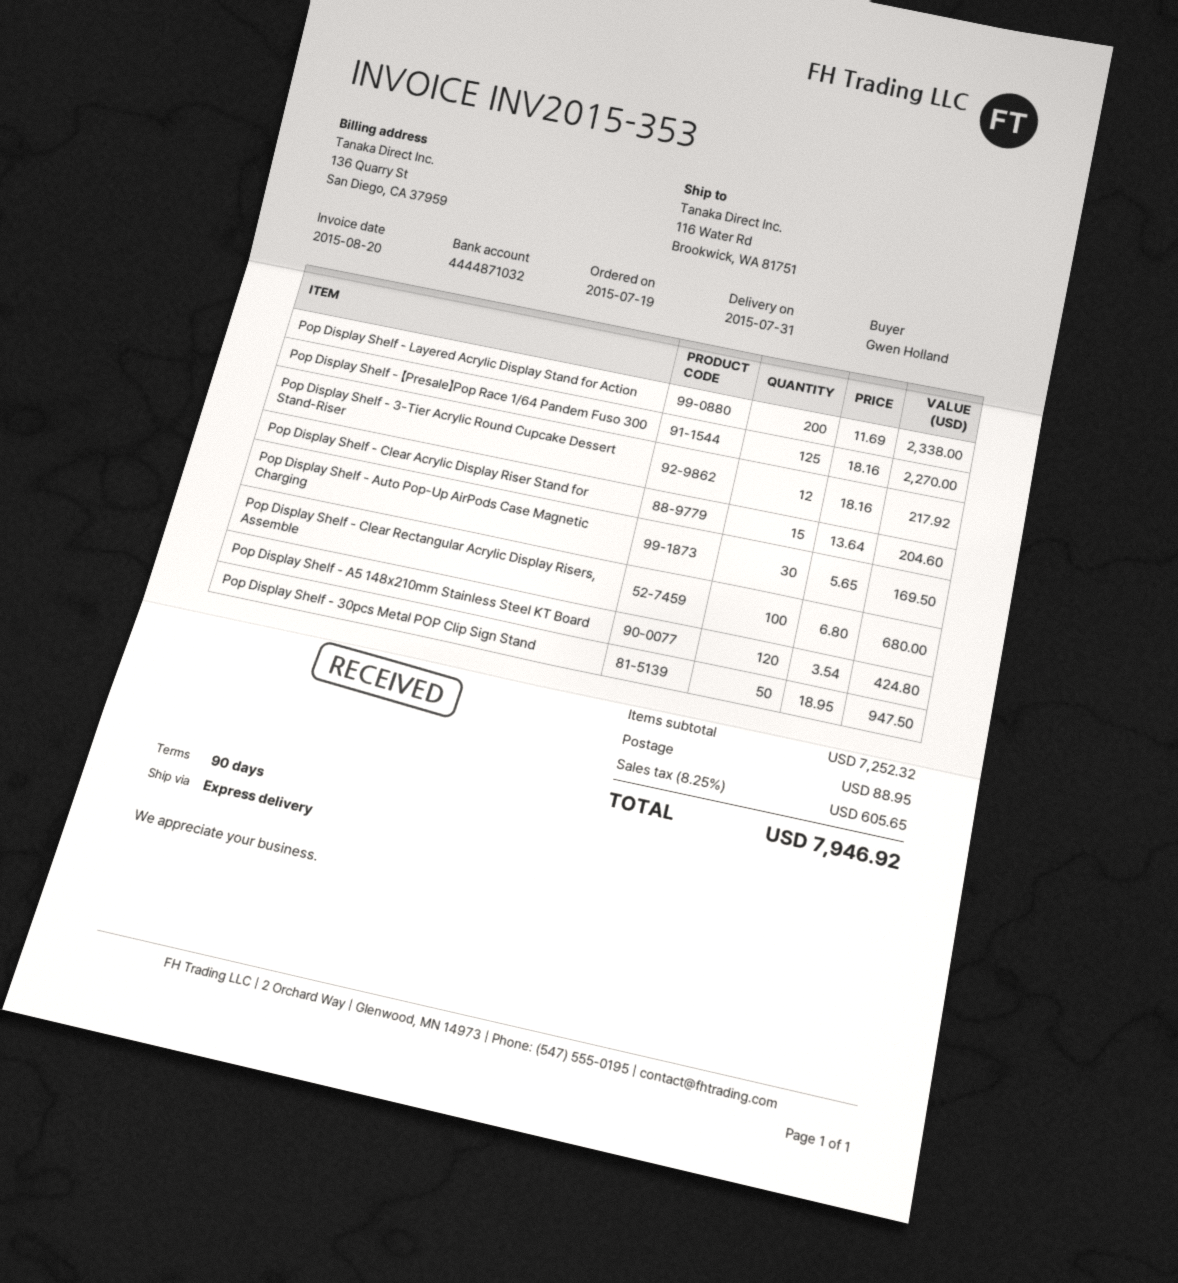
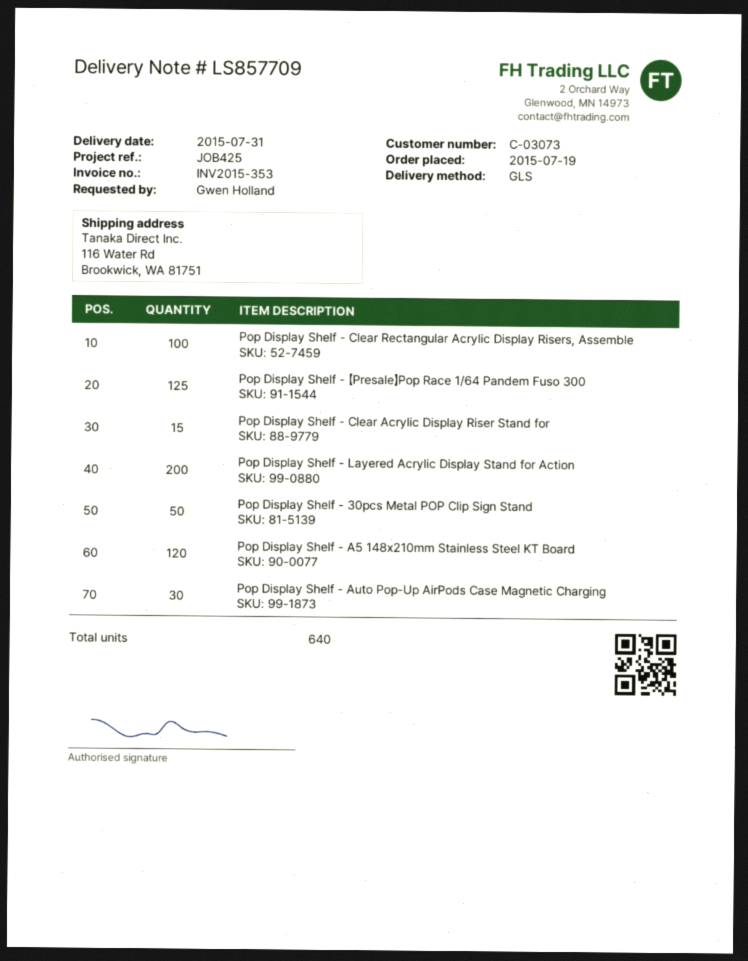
shipping method: express -> GLS
Pop Display Shelf - 3-Tier Acrylic Round Cupcake Dessert Stand-Riser: 12 -> none

